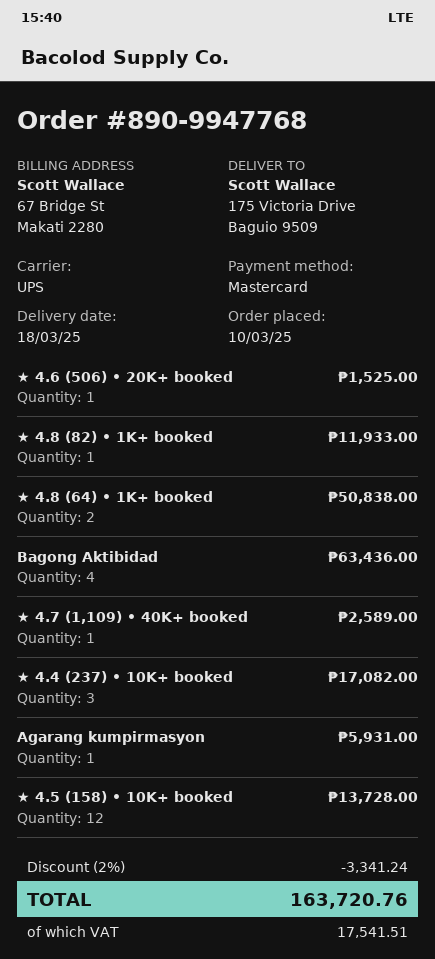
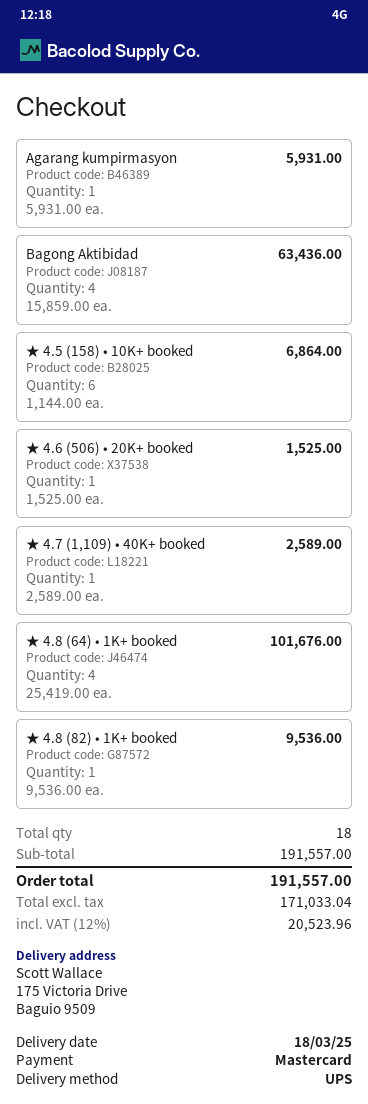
★ 4.8 (82) • 1K+ booked: 1 for 11933.00 -> 1 for 9536.00
★ 4.8 (64) • 1K+ booked: 2 for 50838.00 -> 4 for 101676.00
★ 4.4 (237) • 10K+ booked: 3 for 17082.00 -> none
★ 4.5 (158) • 10K+ booked: 12 for 13728.00 -> 6 for 6864.00
discount: 2% = 3341.24 -> none
tax: 17541.51 -> 20523.96
total: 163720.76 -> 191557.00

